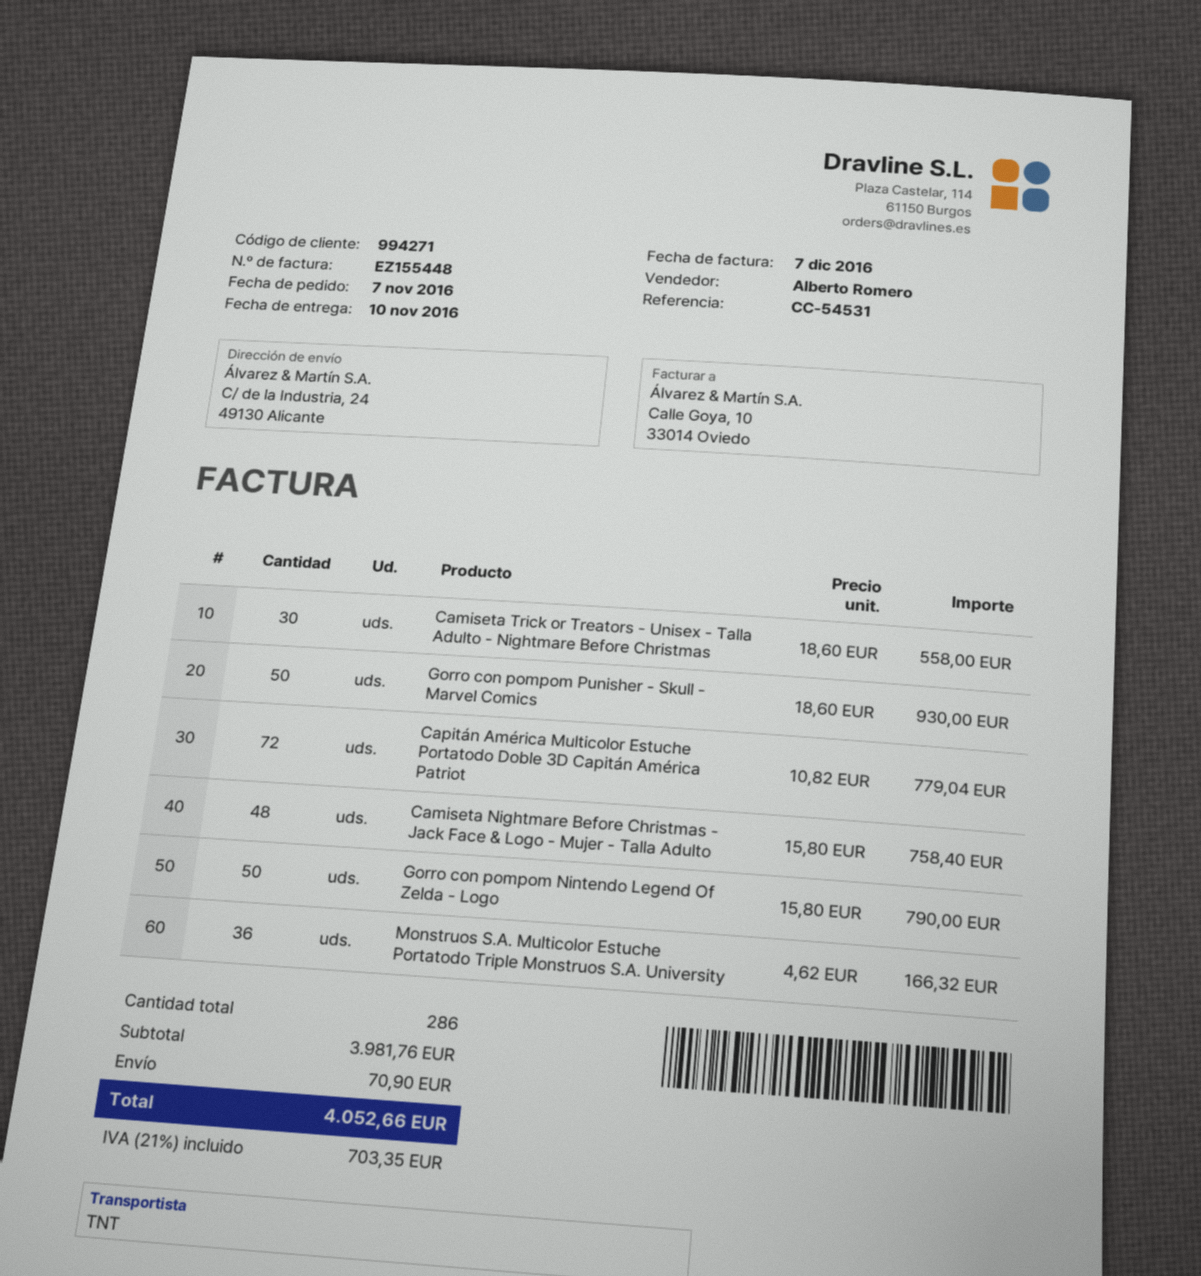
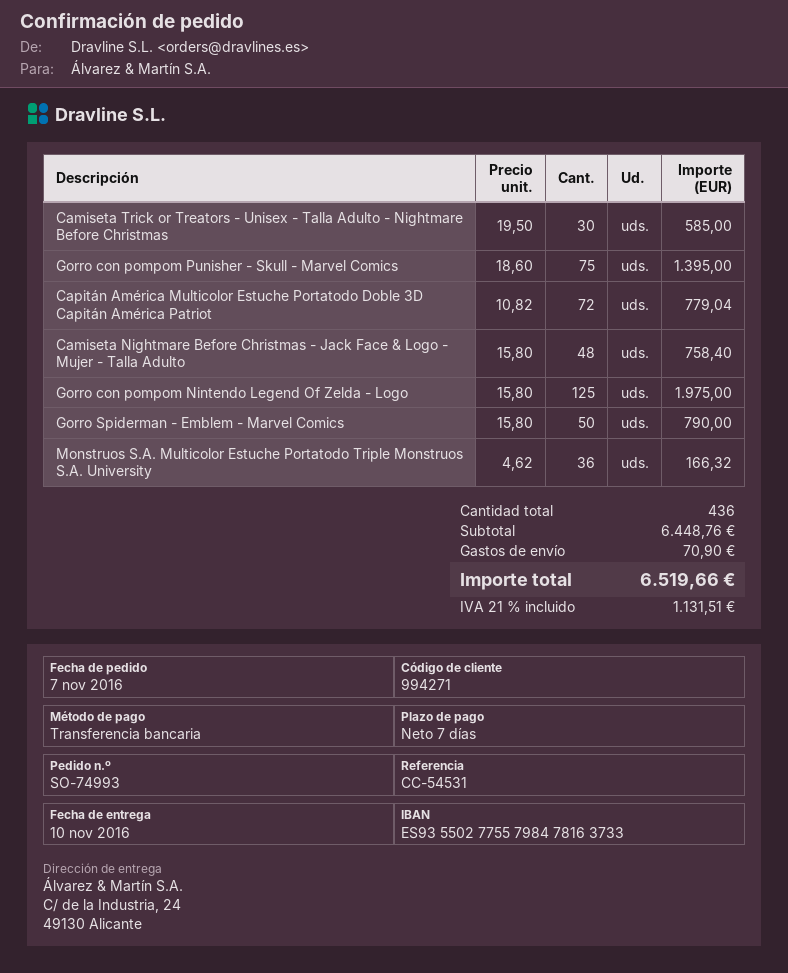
Camiseta Trick or Treators - Unisex - Talla Adulto - Nightmare Before Christmas: 30 x 18.60 = 558.00 -> 30 x 19.50 = 585.00
Gorro con pompom Punisher - Skull - Marvel Comics: 50 x 18.60 = 930.00 -> 75 x 18.60 = 1395.00
Gorro con pompom Nintendo Legend Of Zelda - Logo: 50 x 15.80 = 790.00 -> 125 x 15.80 = 1975.00
Gorro Spiderman - Emblem - Marvel Comics: none -> 50 x 15.80 = 790.00
total quantity: 286 -> 436
subtotal: 3981.76 -> 6448.76
tax: 21% = 703.35 -> 21% = 1131.51
total: 4052.66 -> 6519.66

